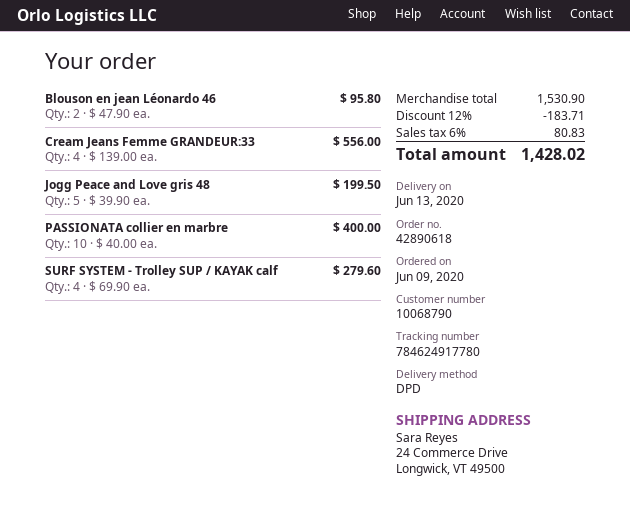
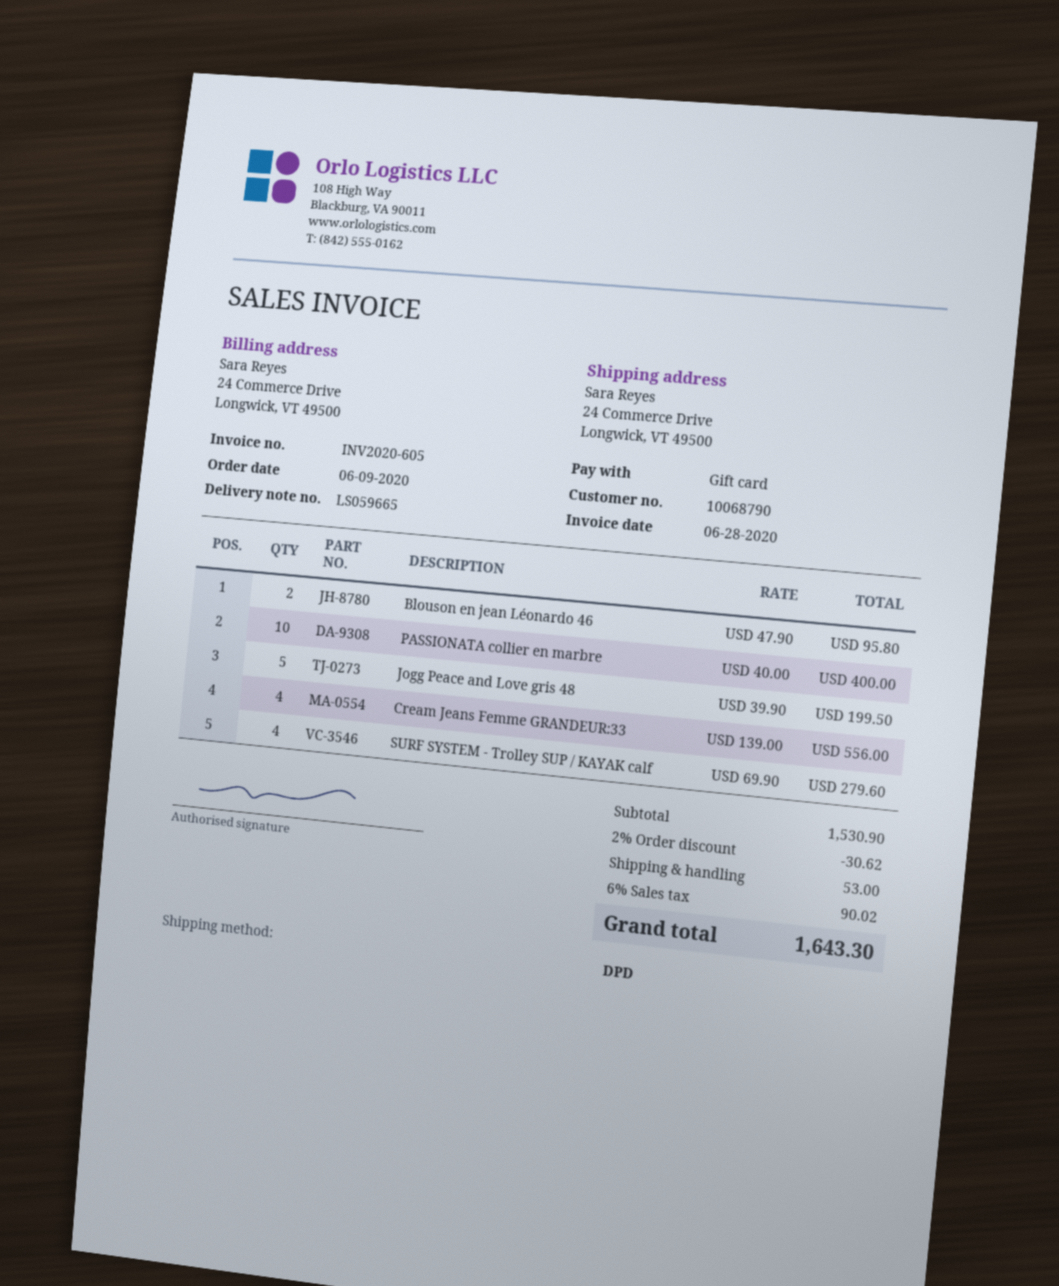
discount: 12% = 183.71 -> 2% = 30.62
shipping: none -> 53.00
tax: 6% = 80.83 -> 6% = 90.02
total: 1428.02 -> 1643.30

